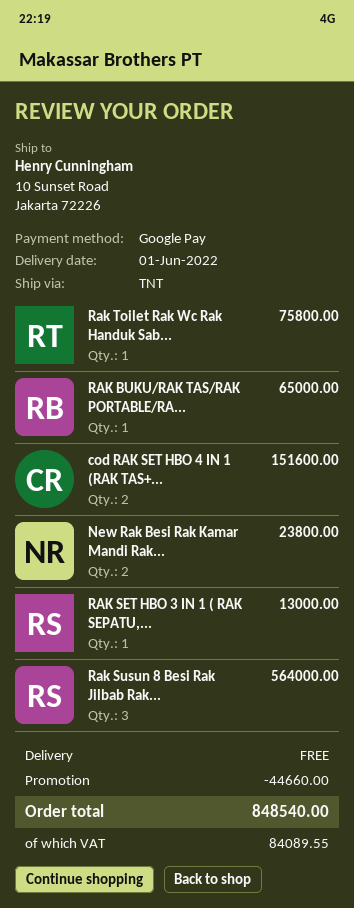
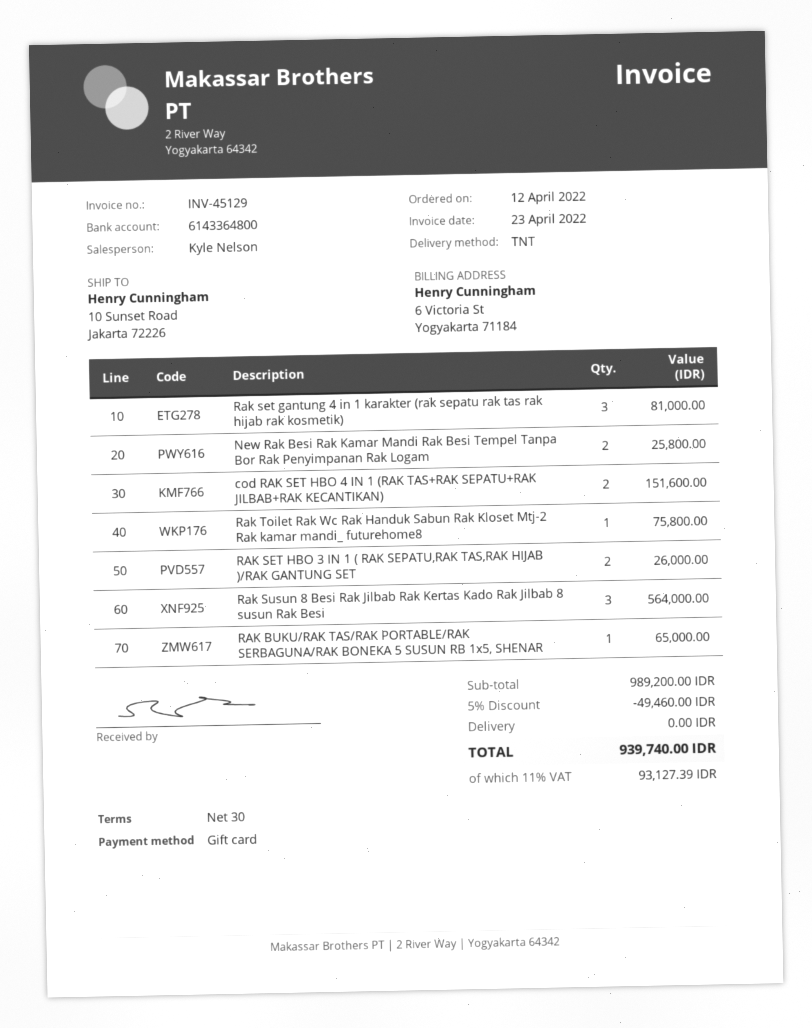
payment method: Google Pay -> gift card
New Rak Besi Rak Kamar Mandi Rak...: 2 for 23800.00 -> 2 for 25800.00
RAK SET HBO 3 IN 1 ( RAK SEPATU,...: 1 for 13000.00 -> 2 for 26000.00
Rak set gantung 4 in 1 karakter (rak sepatu rak tas rak hijab rak kosmetik): none -> 3 for 81000.00
discount: 44660.00 -> 49460.00
tax: 84089.55 -> 93127.39
total: 848540.00 -> 939740.00

